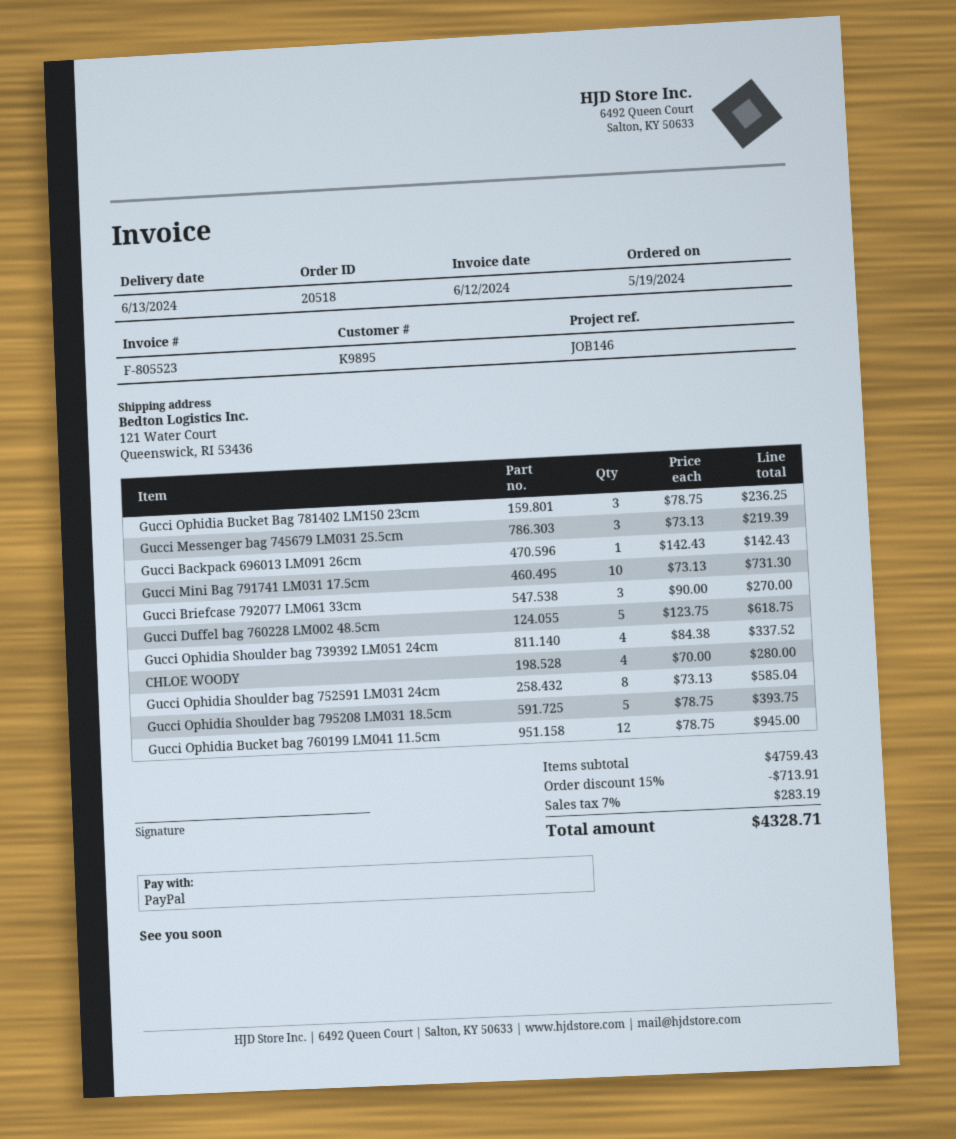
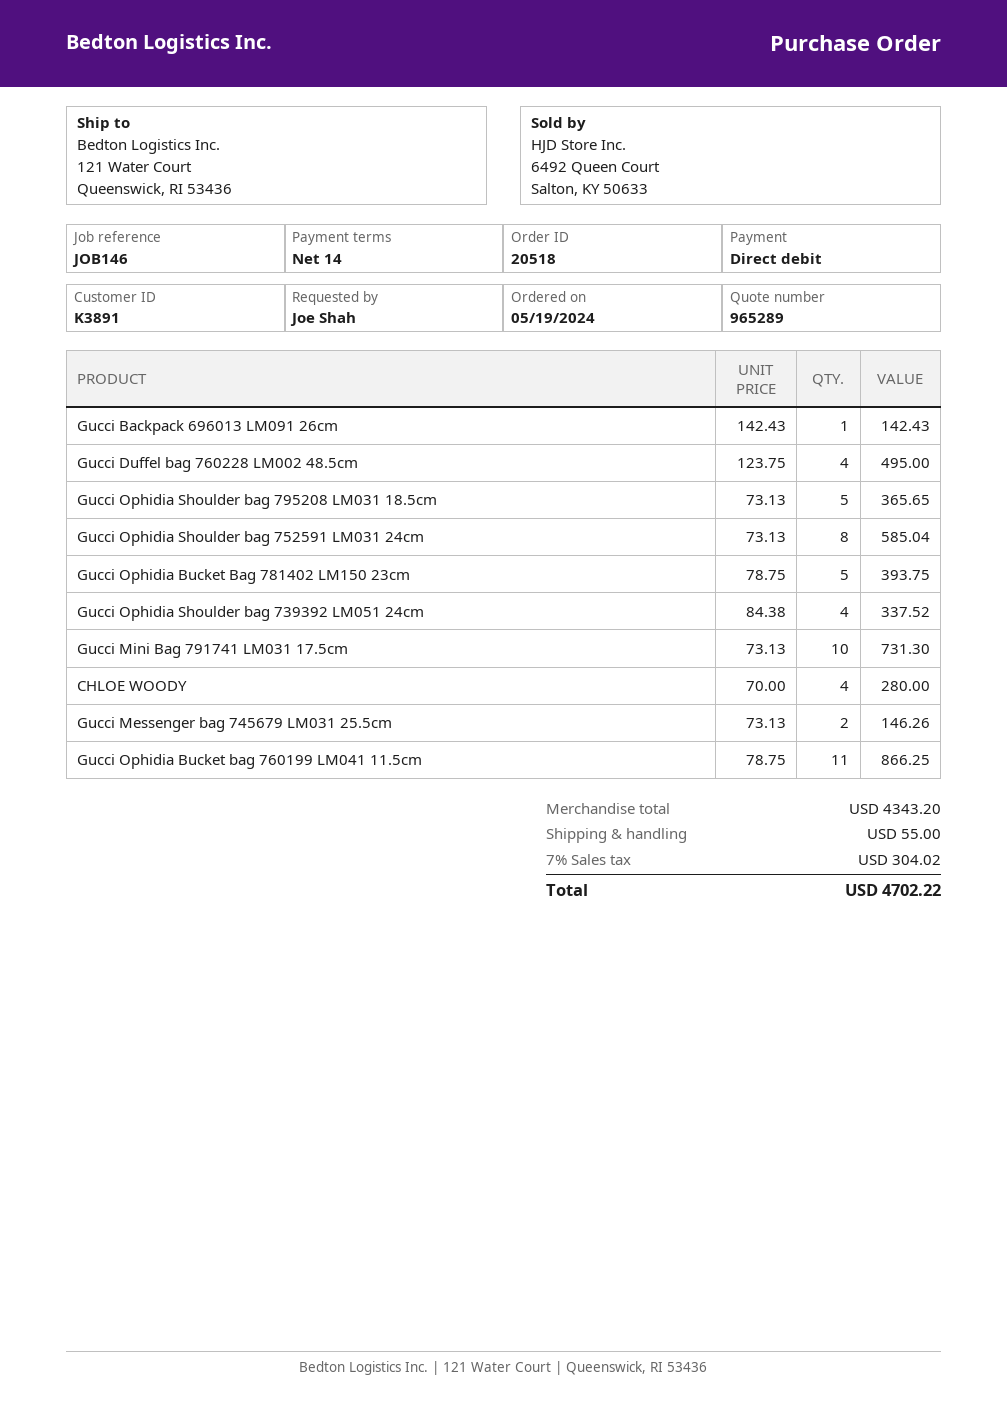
customer number: K9895 -> K3891
payment method: PayPal -> direct debit
Gucci Ophidia Bucket Bag 781402 LM150 23cm: 3 x 78.75 = 236.25 -> 5 x 78.75 = 393.75
Gucci Messenger bag 745679 LM031 25.5cm: 3 x 73.13 = 219.39 -> 2 x 73.13 = 146.26
Gucci Briefcase 792077 LM061 33cm: 3 x 90.00 = 270.00 -> none
Gucci Duffel bag 760228 LM002 48.5cm: 5 x 123.75 = 618.75 -> 4 x 123.75 = 495.00
Gucci Ophidia Shoulder bag 795208 LM031 18.5cm: 5 x 78.75 = 393.75 -> 5 x 73.13 = 365.65
Gucci Ophidia Bucket bag 760199 LM041 11.5cm: 12 x 78.75 = 945.00 -> 11 x 78.75 = 866.25
subtotal: 4759.43 -> 4343.20
discount: 15% = 713.91 -> none
shipping: none -> 55.00
tax: 7% = 283.19 -> 7% = 304.02
total: 4328.71 -> 4702.22

